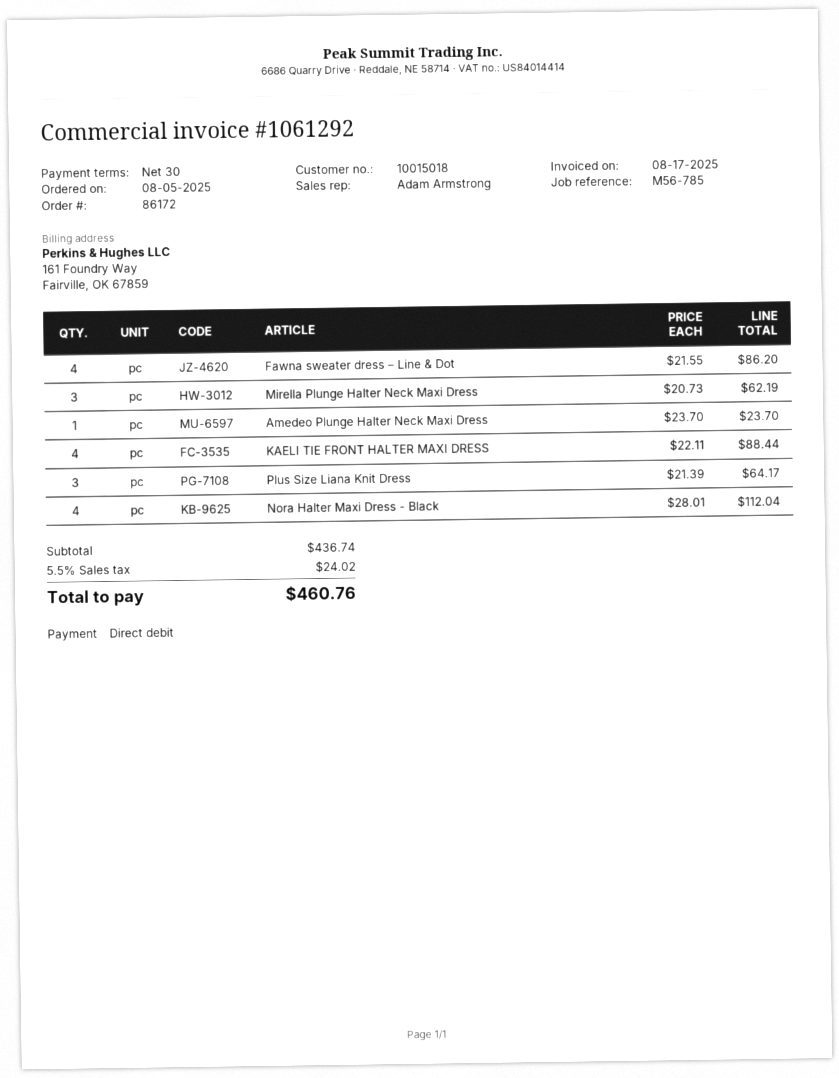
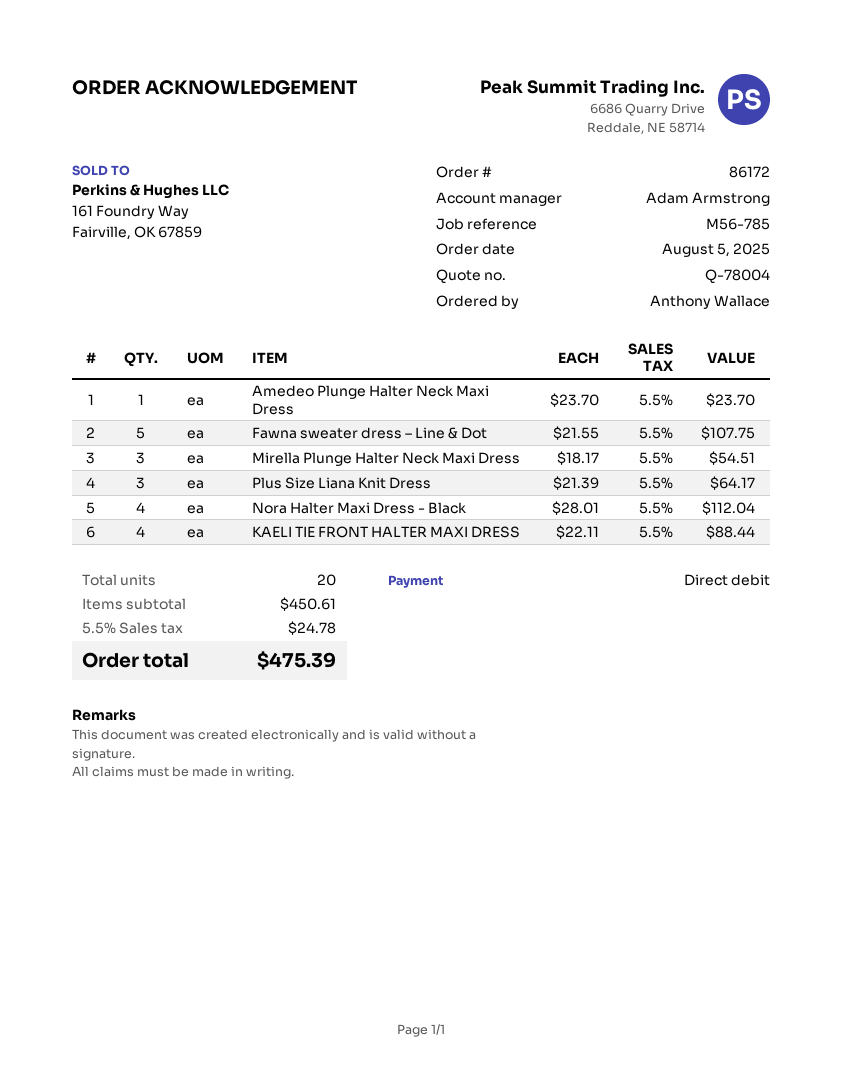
Fawna sweater dress – Line & Dot: 4 x 21.55 = 86.20 -> 5 x 21.55 = 107.75
Mirella Plunge Halter Neck Maxi Dress: 3 x 20.73 = 62.19 -> 3 x 18.17 = 54.51
subtotal: 436.74 -> 450.61
tax: 5.5% = 24.02 -> 5.5% = 24.78
total: 460.76 -> 475.39

